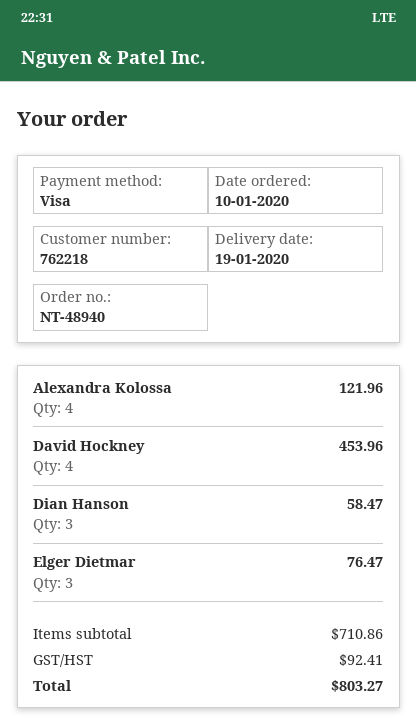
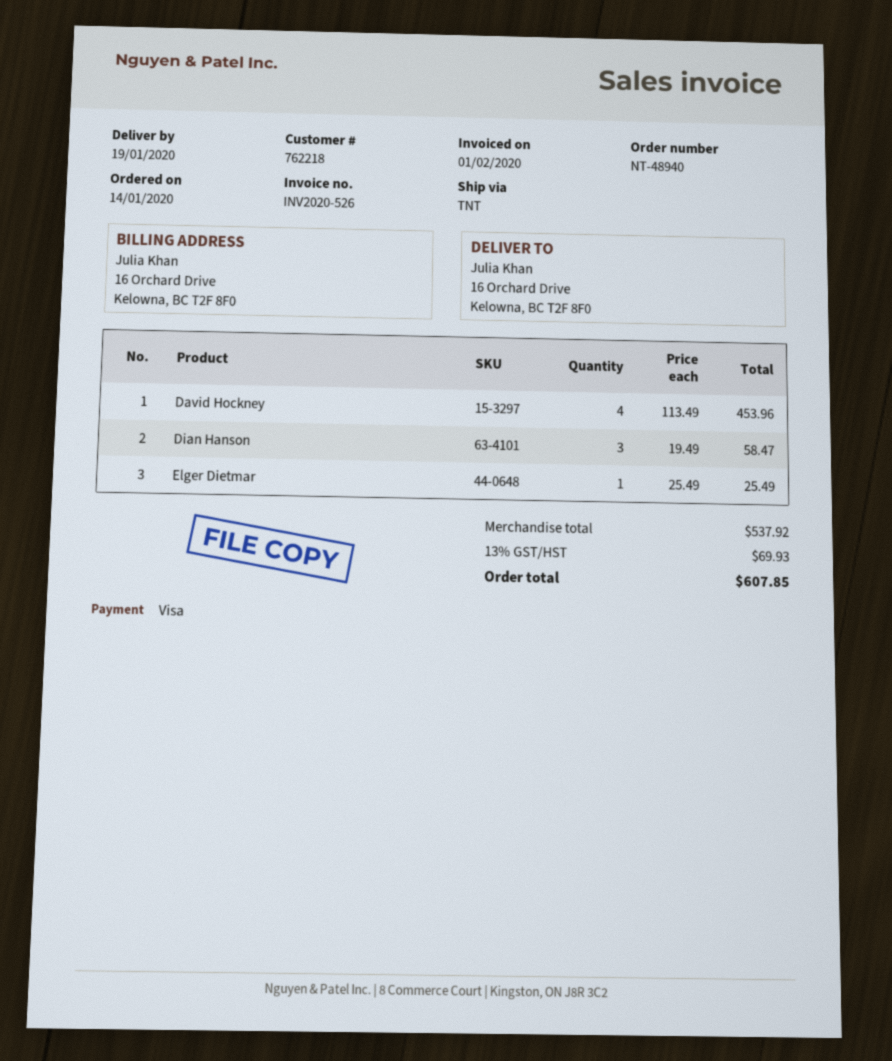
order date: 2020-01-10 -> 2020-01-14
Alexandra Kolossa: 4 for 121.96 -> none
Elger Dietmar: 3 for 76.47 -> 1 for 25.49
subtotal: 710.86 -> 537.92
tax: 92.41 -> 69.93
total: 803.27 -> 607.85

